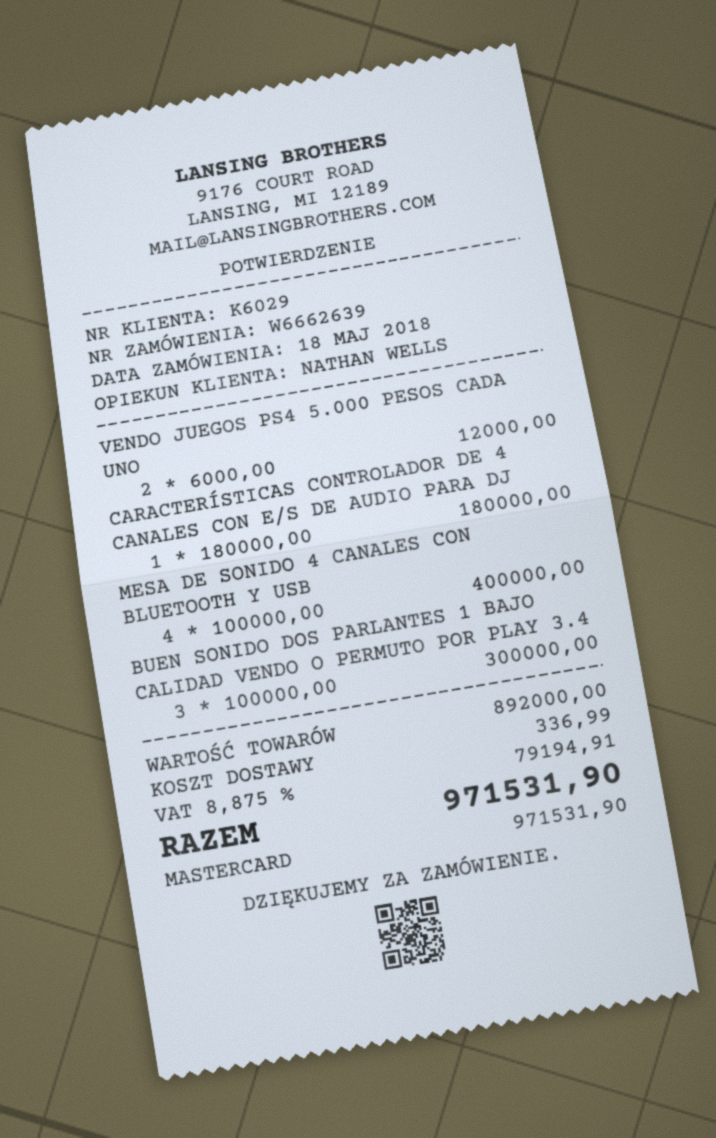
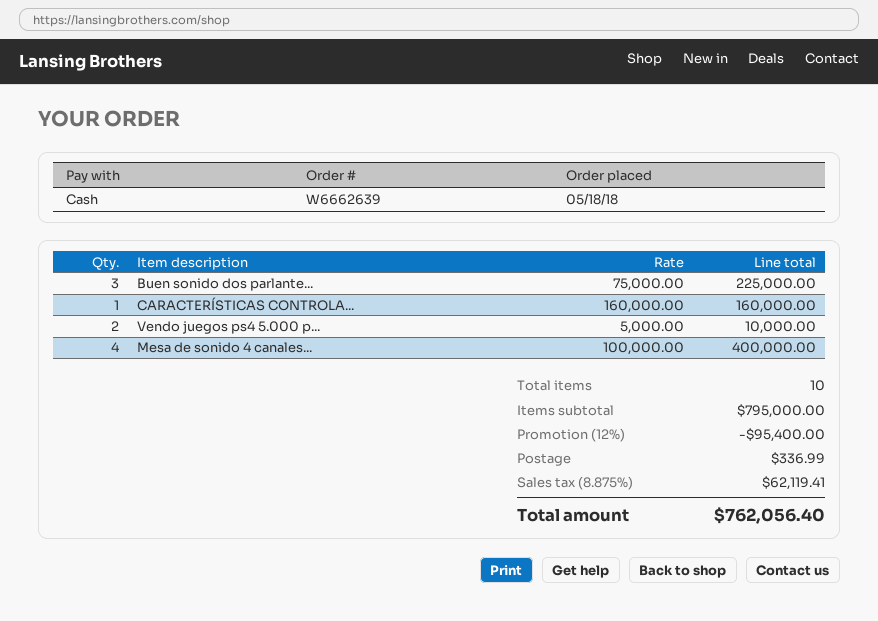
payment method: Mastercard -> cash
VENDO JUEGOS PS4 5.000 PESOS CADA UNO: 2 x 6000.00 = 12000.00 -> 2 x 5000.00 = 10000.00
CARACTERÍSTICAS CONTROLADOR DE 4 CANALES CON E/S DE AUDIO PARA DJ: 1 x 180000.00 = 180000.00 -> 1 x 160000.00 = 160000.00
BUEN SONIDO DOS PARLANTES 1 BAJO CALIDAD VENDO O PERMUTO POR PLAY 3.4: 3 x 100000.00 = 300000.00 -> 3 x 75000.00 = 225000.00
subtotal: 892000.00 -> 795000.00
discount: none -> 12% = 95400.00
tax: 8.875% = 79194.91 -> 8.875% = 62119.41
total: 971531.90 -> 762056.40

